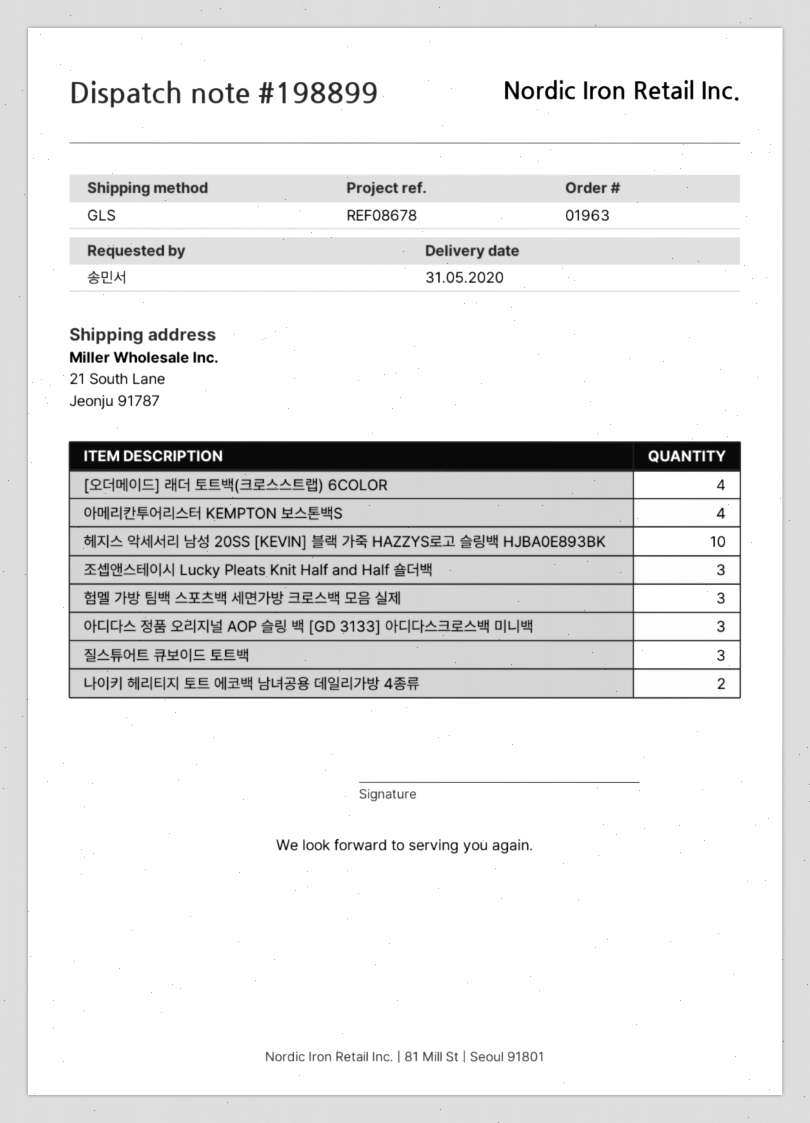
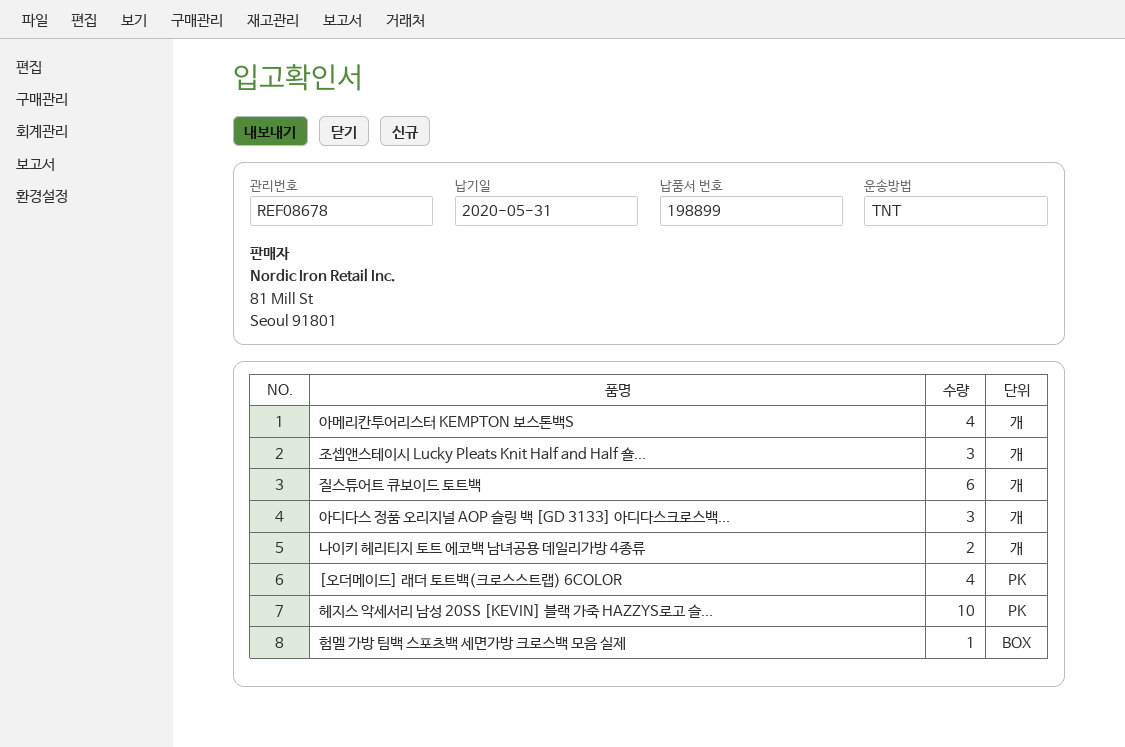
shipping method: GLS -> TNT
험멜 가방 팀백 스포츠백 세면가방 크로스백 모음 실제: 3 -> 1
질스튜어트 큐보이드 토트백: 3 -> 6

